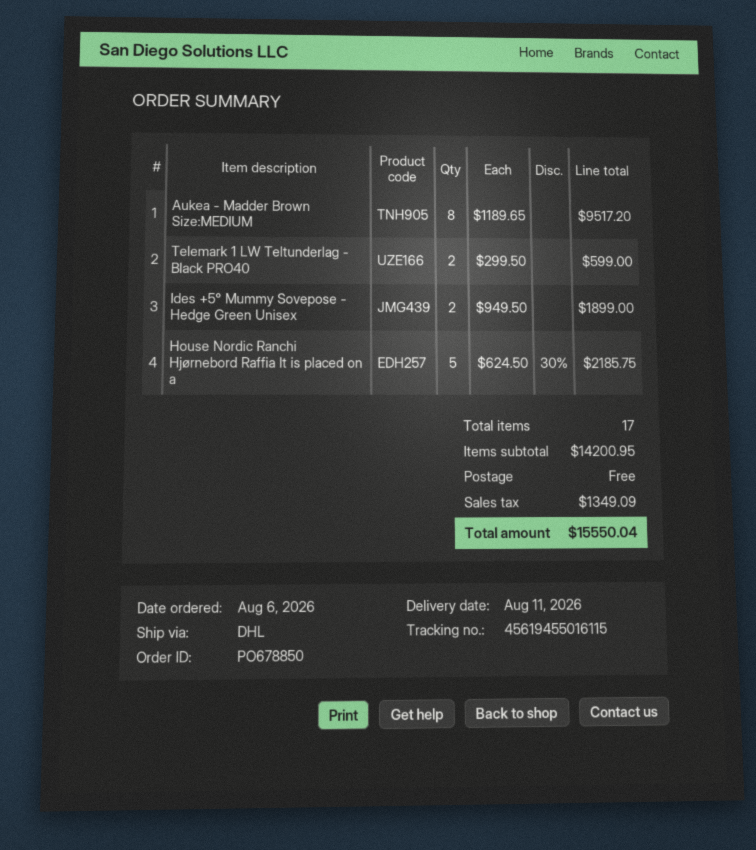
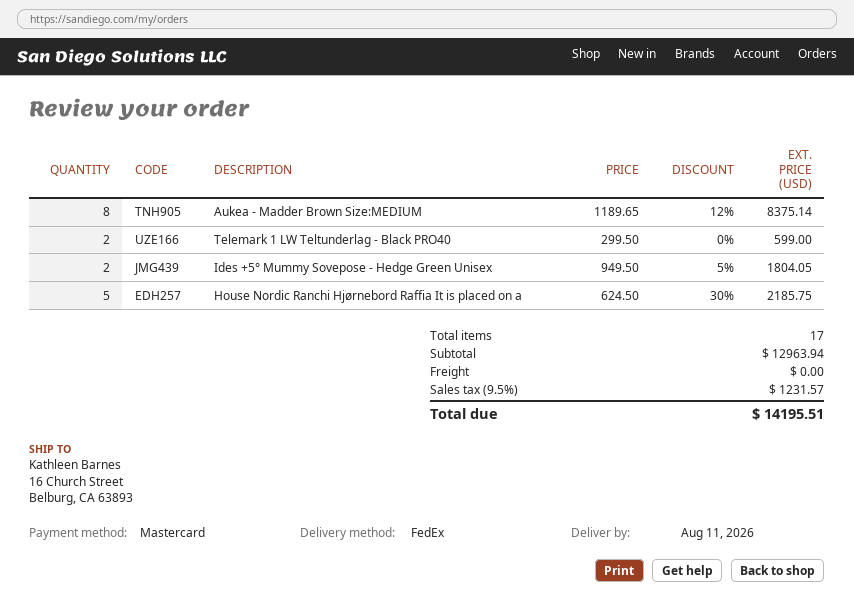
shipping method: DHL -> FedEx
Aukea - Madder Brown Size:MEDIUM: 8 x 1189.65 = 9517.20 -> 8 x 1189.65 - 12% = 8375.14
Ides +5° Mummy Sovepose - Hedge Green Unisex: 2 x 949.50 = 1899.00 -> 2 x 949.50 - 5% = 1804.05
subtotal: 14200.95 -> 12963.94
tax: 1349.09 -> 1231.57
total: 15550.04 -> 14195.51

